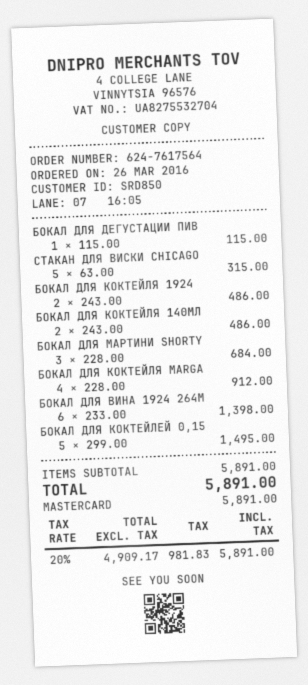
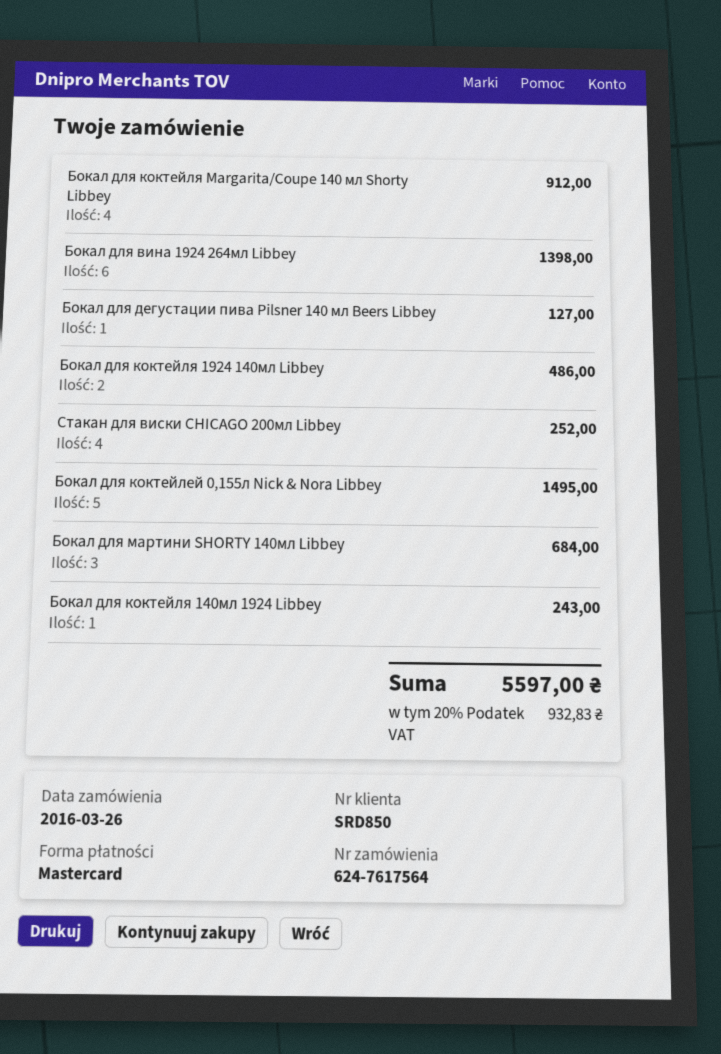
БОКАЛ ДЛЯ ДЕГУСТАЦИИ ПИВ: 1 for 115.00 -> 1 for 127.00
СТАКАН ДЛЯ ВИСКИ CHICAGO: 5 for 315.00 -> 4 for 252.00
БОКАЛ ДЛЯ КОКТЕЙЛЯ 140МЛ: 2 for 486.00 -> 1 for 243.00
tax: 20% = 981.83 -> 20% = 932.83
total: 5891.00 -> 5597.00

